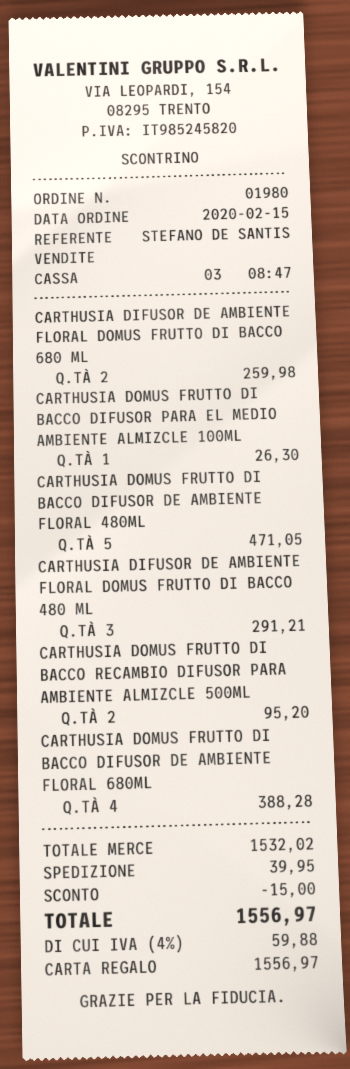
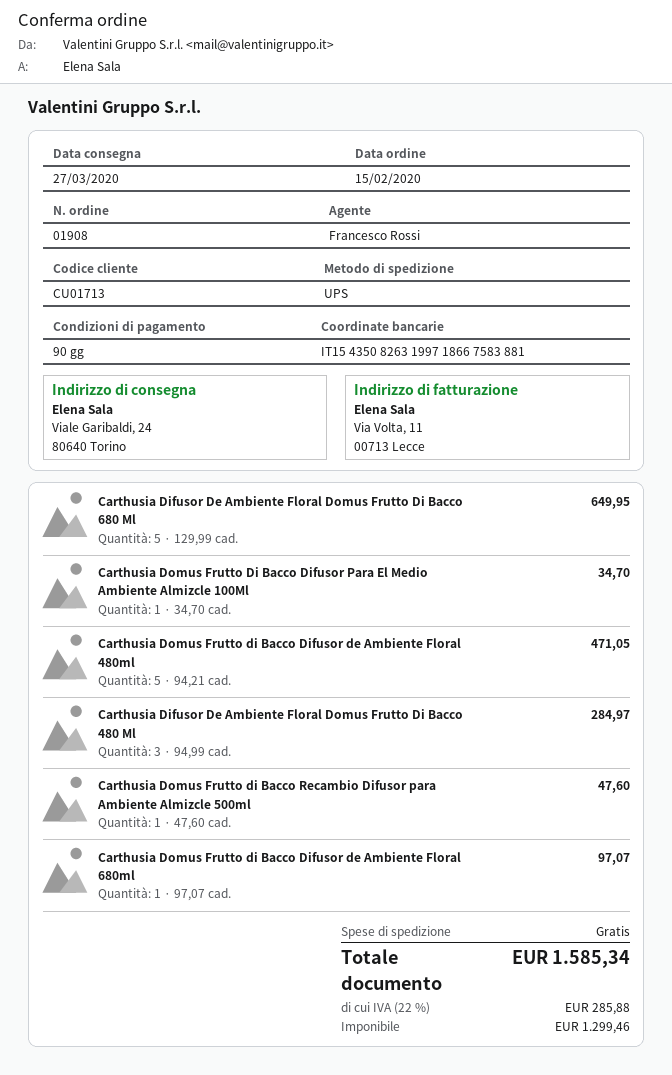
order number: 01980 -> 01908
sales rep: STEFANO DE SANTIS -> Francesco Rossi
CARTHUSIA DIFUSOR DE AMBIENTE FLORAL DOMUS FRUTTO DI BACCO 680 ML: 2 for 259.98 -> 5 for 649.95
CARTHUSIA DOMUS FRUTTO DI BACCO DIFUSOR PARA EL MEDIO AMBIENTE ALMIZCLE 100ML: 1 for 26.30 -> 1 for 34.70
CARTHUSIA DIFUSOR DE AMBIENTE FLORAL DOMUS FRUTTO DI BACCO 480 ML: 3 for 291.21 -> 3 for 284.97
CARTHUSIA DOMUS FRUTTO DI BACCO RECAMBIO DIFUSOR PARA AMBIENTE ALMIZCLE 500ML: 2 for 95.20 -> 1 for 47.60
CARTHUSIA DOMUS FRUTTO DI BACCO DIFUSOR DE AMBIENTE FLORAL 680ML: 4 for 388.28 -> 1 for 97.07
discount: 15.00 -> none
shipping: 39.95 -> 0.00
tax: 4% = 59.88 -> 22% = 285.88
total: 1556.97 -> 1585.34

